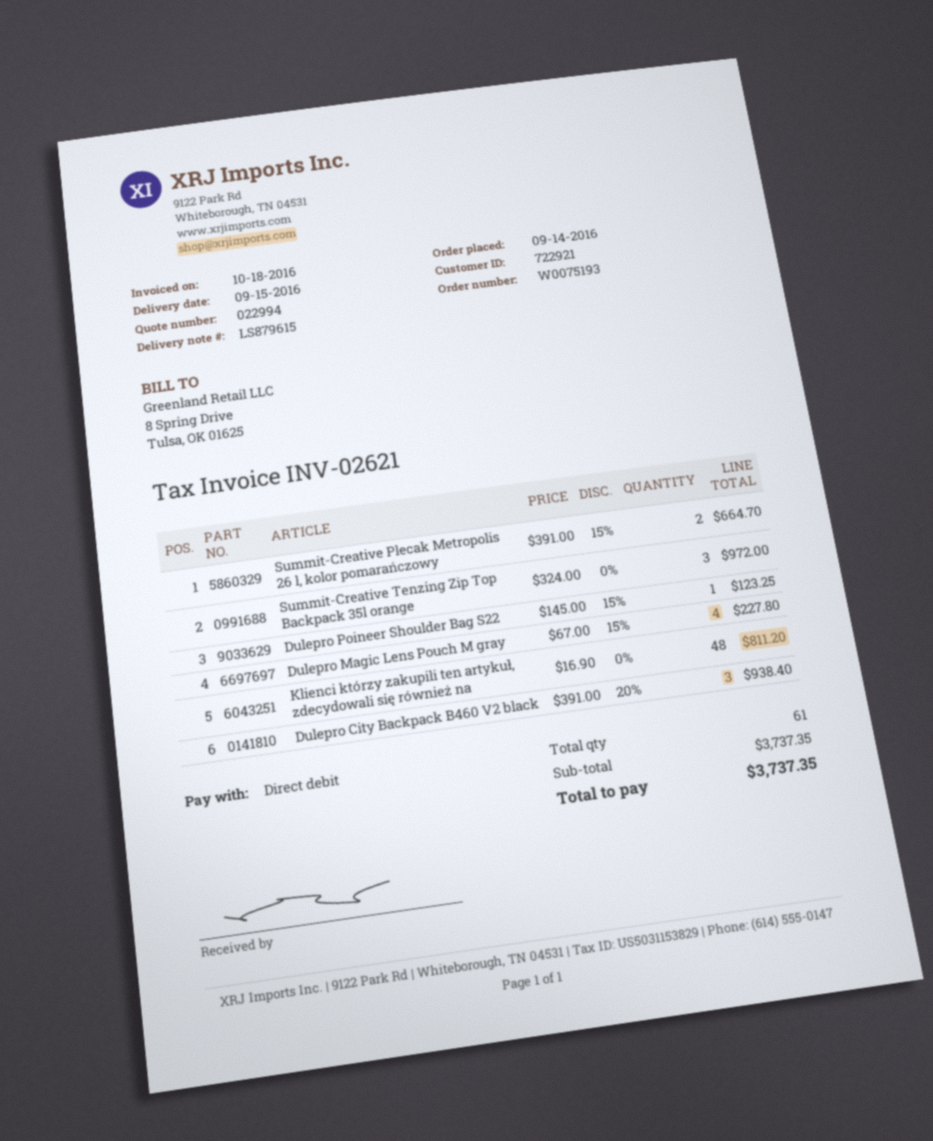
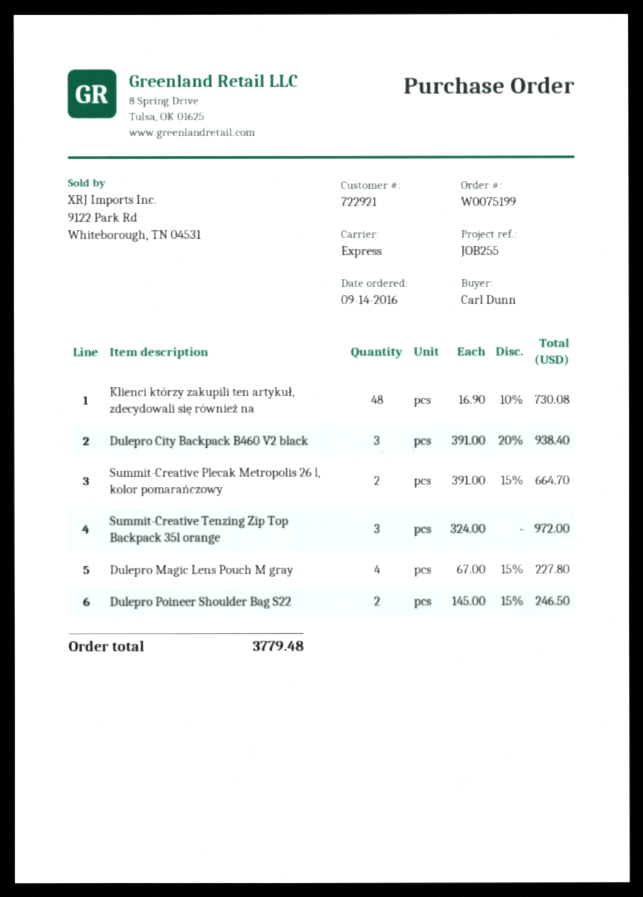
order number: W0075193 -> W0075199
Dulepro Poineer Shoulder Bag S22: 1 x 145.00 - 15% = 123.25 -> 2 x 145.00 - 15% = 246.50
Klienci którzy zakupili ten artykuł, zdecydowali się również na: 48 x 16.90 = 811.20 -> 48 x 16.90 - 10% = 730.08
total: 3737.35 -> 3779.48

